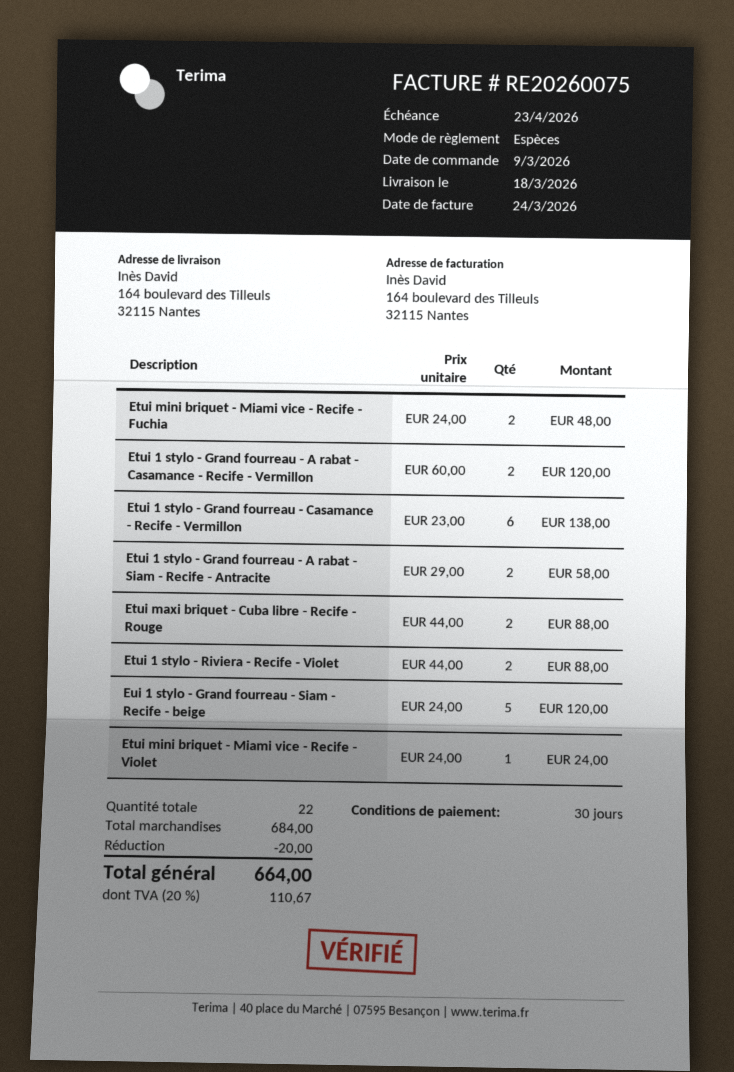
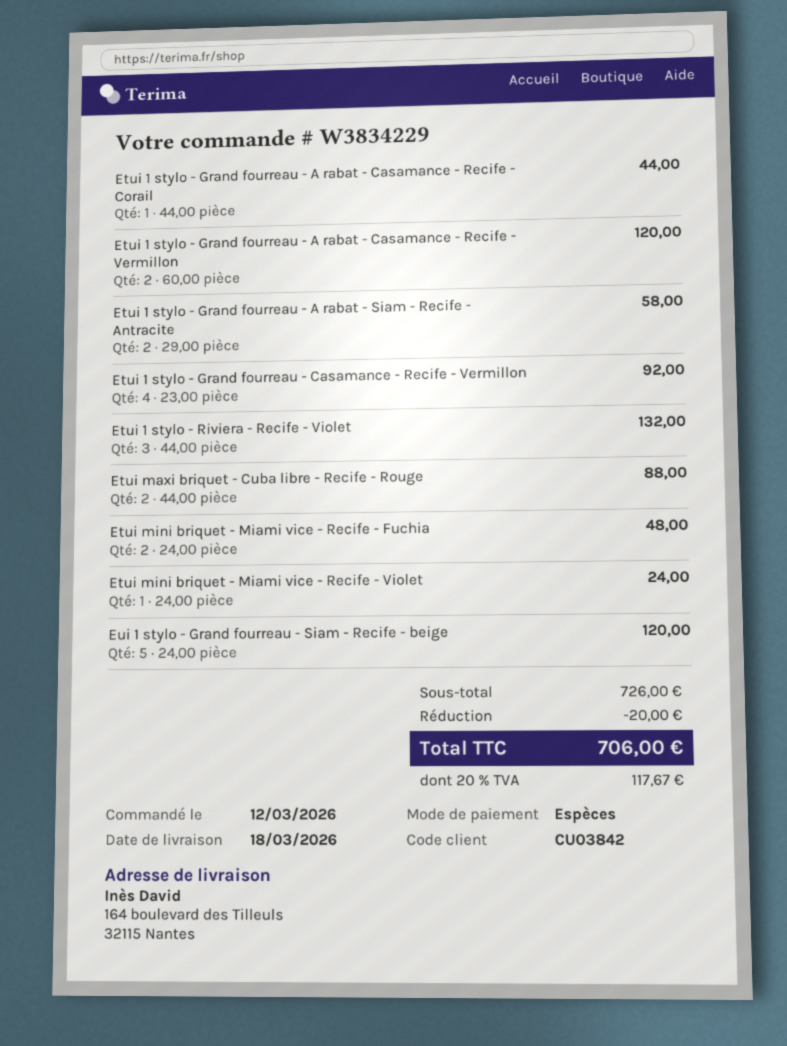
order date: 2026-03-09 -> 2026-03-12
Etui 1 stylo - Grand fourreau - Casamance - Recife - Vermillon: 6 x 23.00 = 138.00 -> 4 x 23.00 = 92.00
Etui 1 stylo - Riviera - Recife - Violet: 2 x 44.00 = 88.00 -> 3 x 44.00 = 132.00
Etui 1 stylo - Grand fourreau - A rabat - Casamance - Recife - Corail: none -> 1 x 44.00 = 44.00
subtotal: 684.00 -> 726.00
tax: 20% = 110.67 -> 20% = 117.67
total: 664.00 -> 706.00

